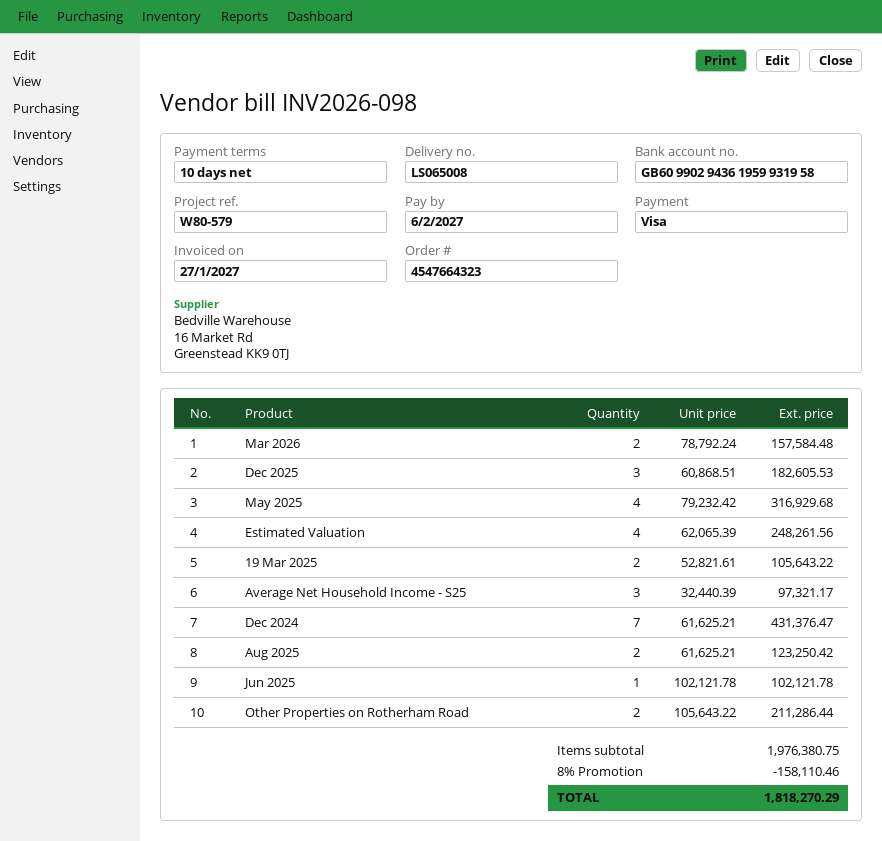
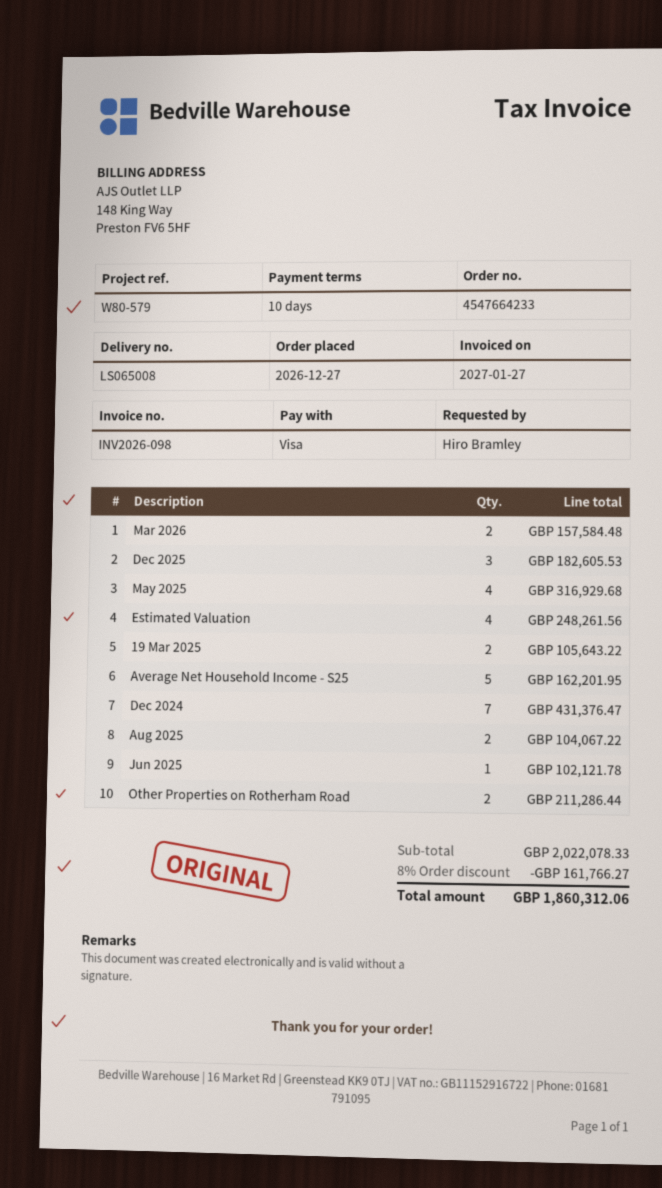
order number: 4547664323 -> 4547664233
Average Net Household Income - S25: 3 for 97321.17 -> 5 for 162201.95
Aug 2025: 2 for 123250.42 -> 2 for 104067.22
subtotal: 1976380.75 -> 2022078.33
discount: 8% = 158110.46 -> 8% = 161766.27
total: 1818270.29 -> 1860312.06

